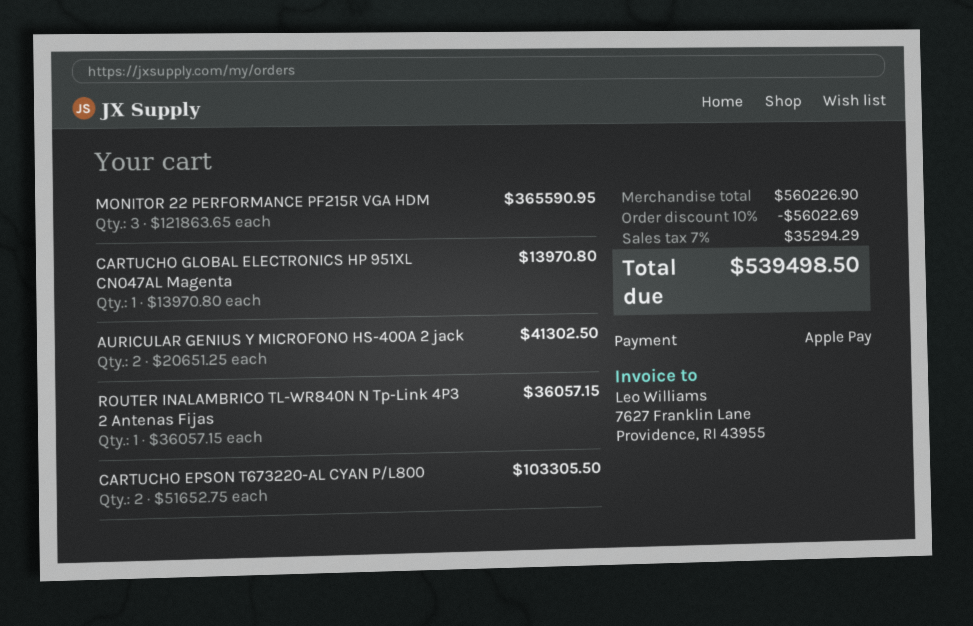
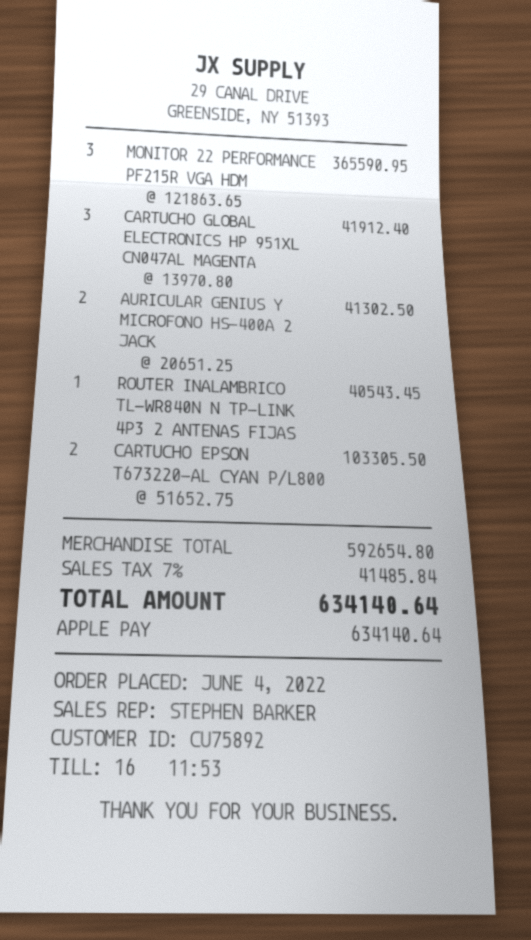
CARTUCHO GLOBAL ELECTRONICS HP 951XL CN047AL Magenta: 1 x 13970.80 = 13970.80 -> 3 x 13970.80 = 41912.40
ROUTER INALAMBRICO TL-WR840N N Tp-Link 4P3 2 Antenas Fijas: 1 x 36057.15 = 36057.15 -> 1 x 40543.45 = 40543.45
subtotal: 560226.90 -> 592654.80
discount: 10% = 56022.69 -> none
tax: 7% = 35294.29 -> 7% = 41485.84
total: 539498.50 -> 634140.64

